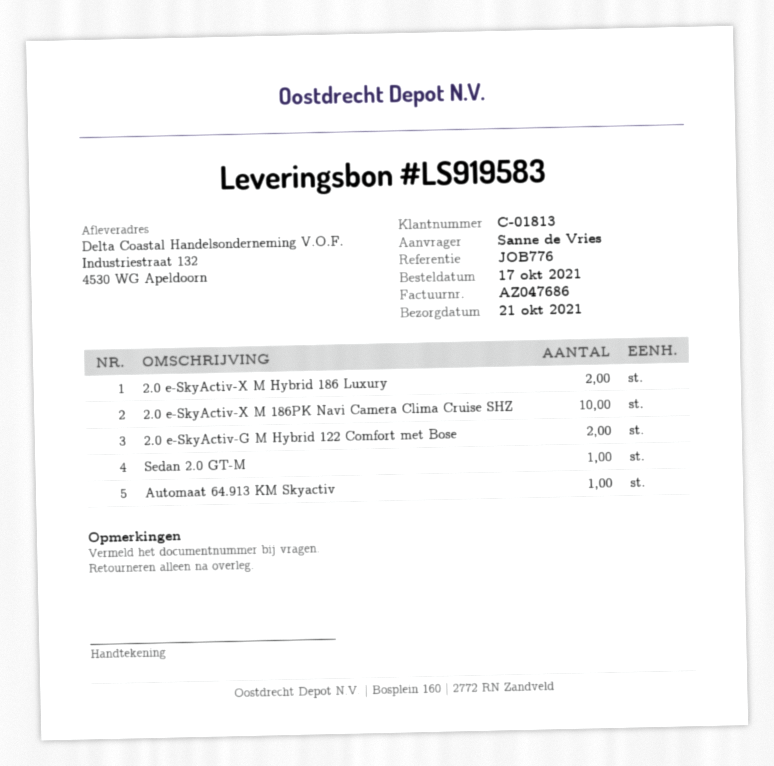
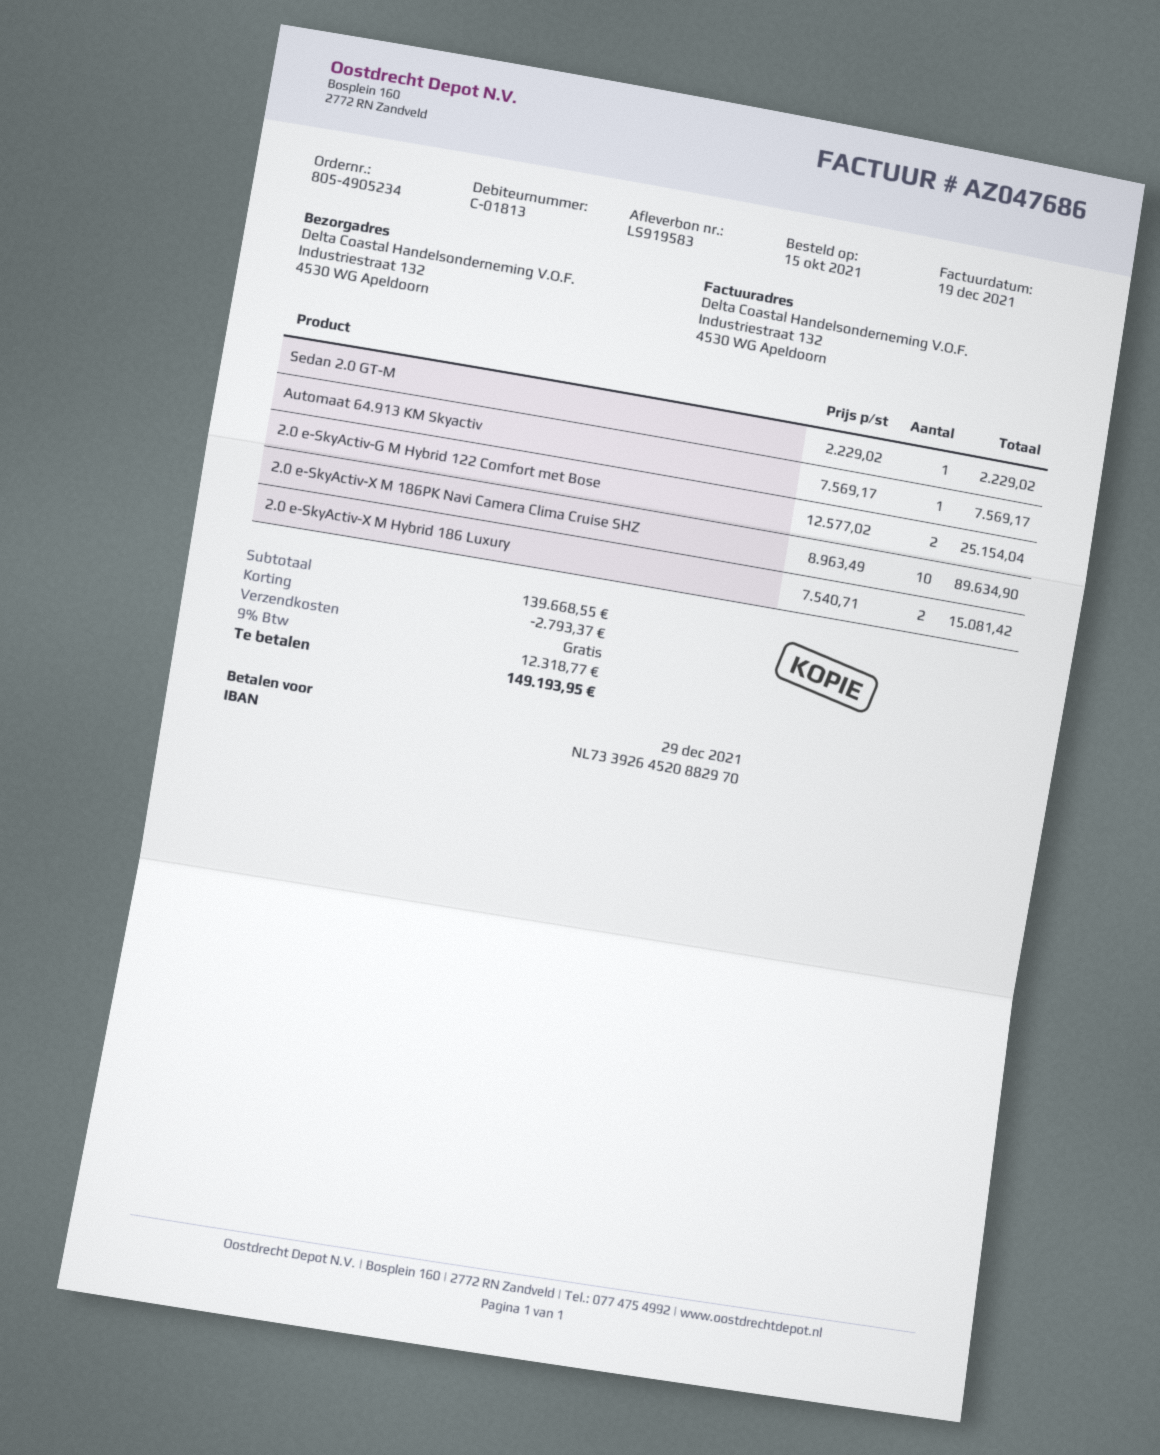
order date: 2021-10-17 -> 2021-10-15

